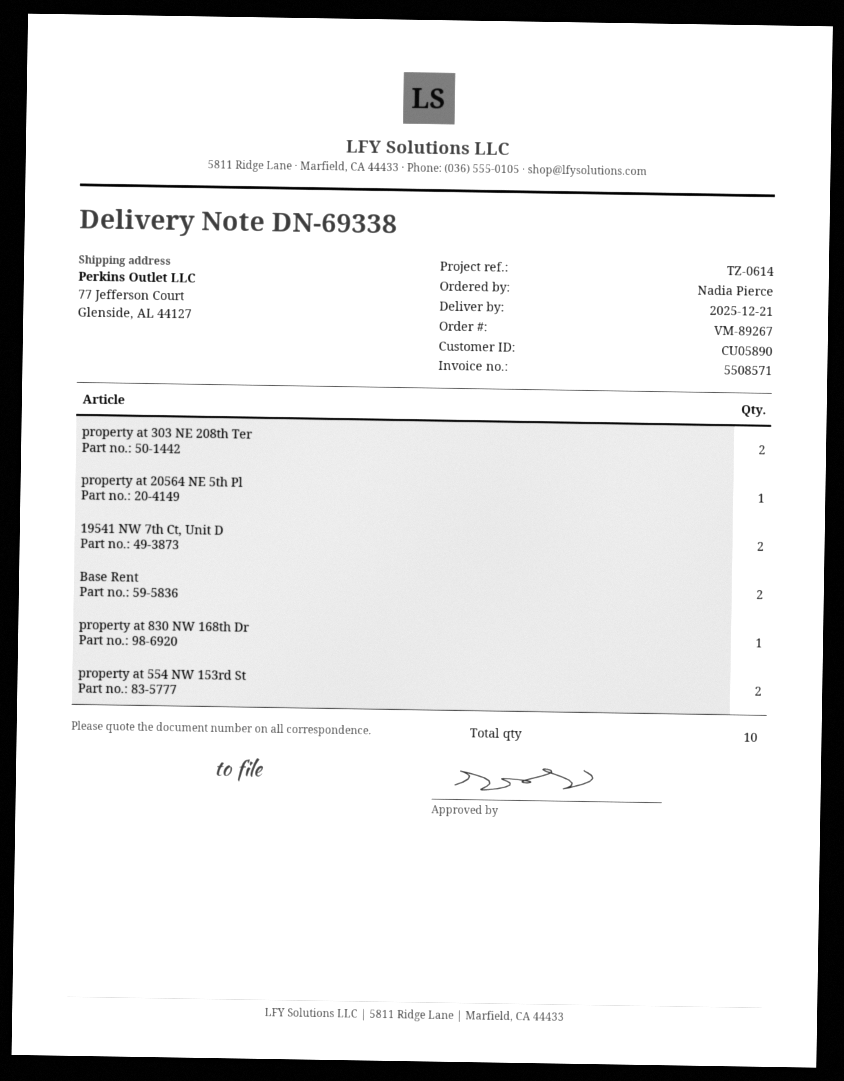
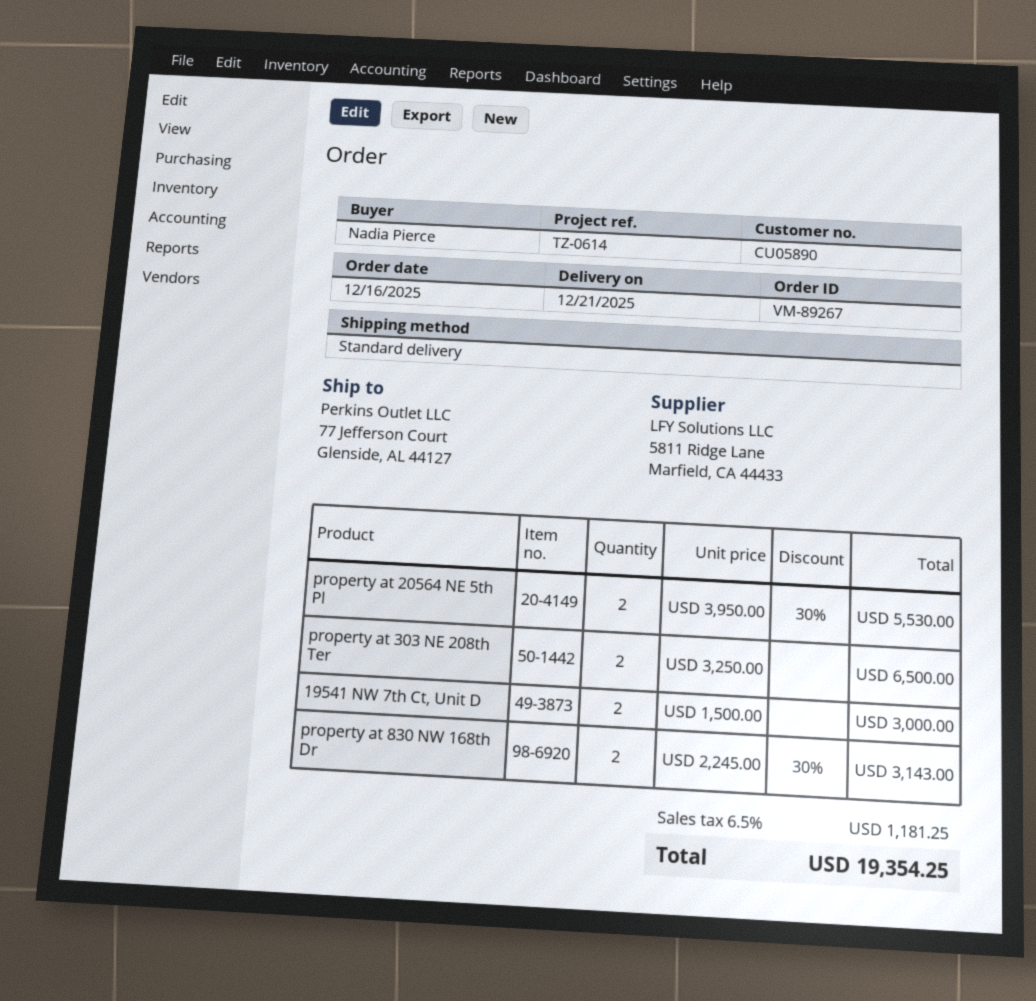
property at 20564 NE 5th Pl: 1 -> 2
Base Rent: 2 -> none
property at 830 NW 168th Dr: 1 -> 2
property at 554 NW 153rd St: 2 -> none

